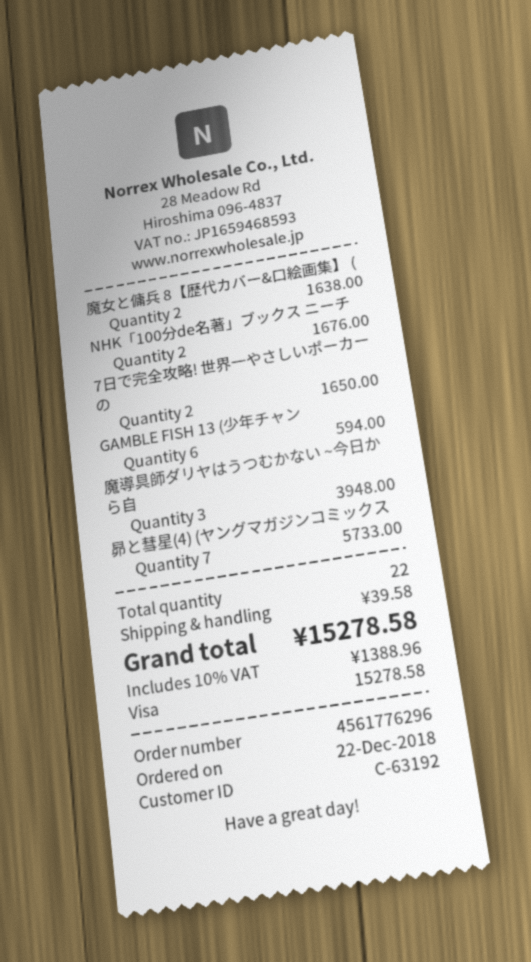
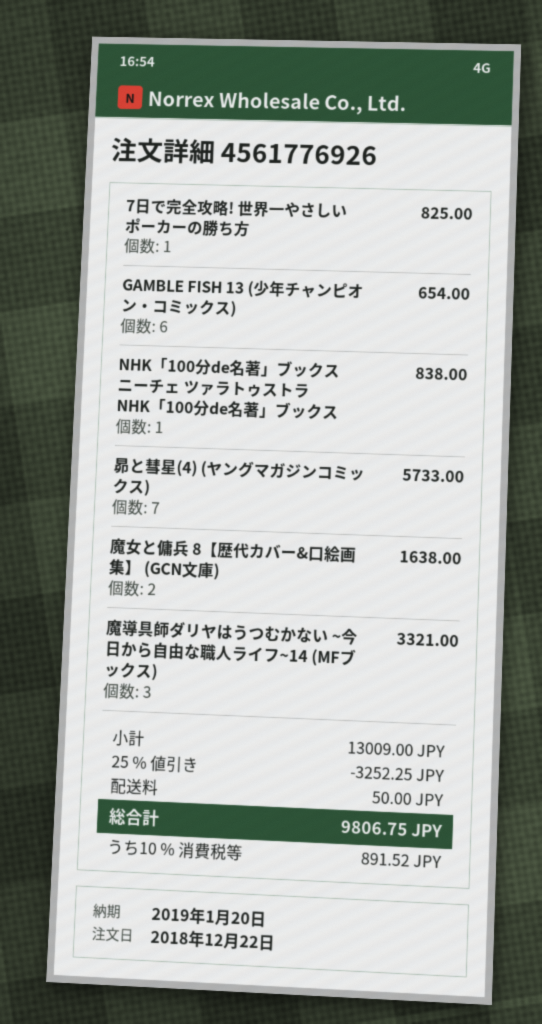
order number: 4561776296 -> 4561776926
NHK「100分de名著」ブックス ニーチ: 2 for 1676.00 -> 1 for 838.00
7日で完全攻略! 世界一やさしいポーカーの: 2 for 1650.00 -> 1 for 825.00
GAMBLE FISH 13 (少年チャン: 6 for 594.00 -> 6 for 654.00
魔導具師ダリヤはうつむかない ~今日から自: 3 for 3948.00 -> 3 for 3321.00
discount: none -> 25% = 3252.25
shipping: 39.58 -> 50.00
tax: 10% = 1388.96 -> 10% = 891.52
total: 15278.58 -> 9806.75

